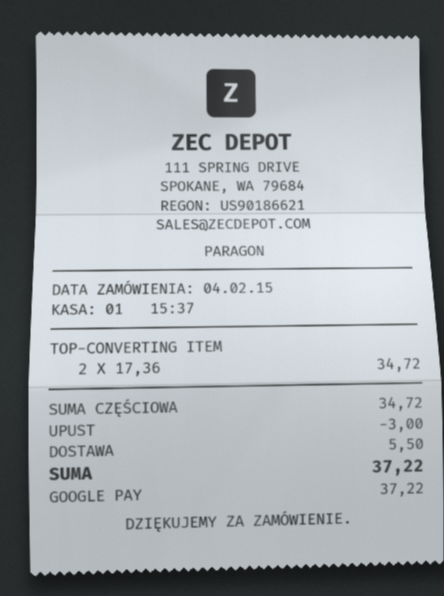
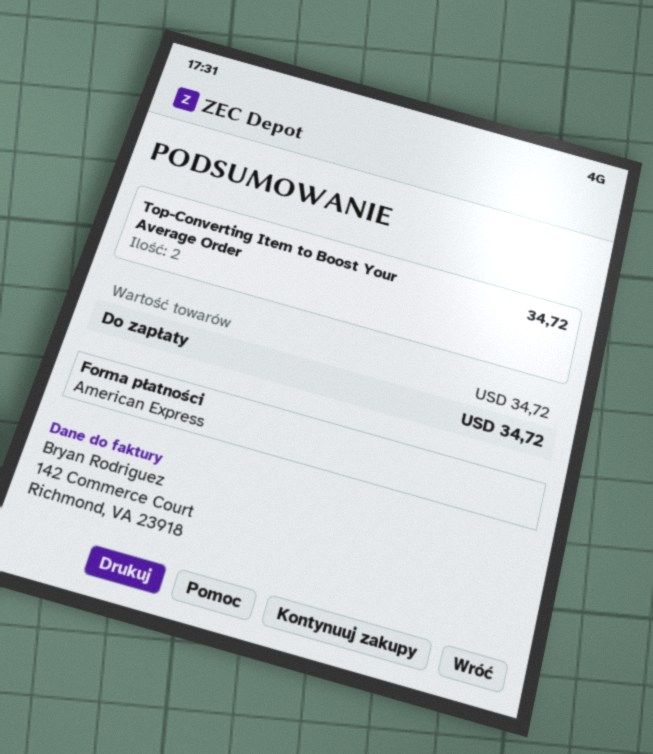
payment method: Google Pay -> American Express
discount: 3.00 -> none
shipping: 5.50 -> none
total: 37.22 -> 34.72

